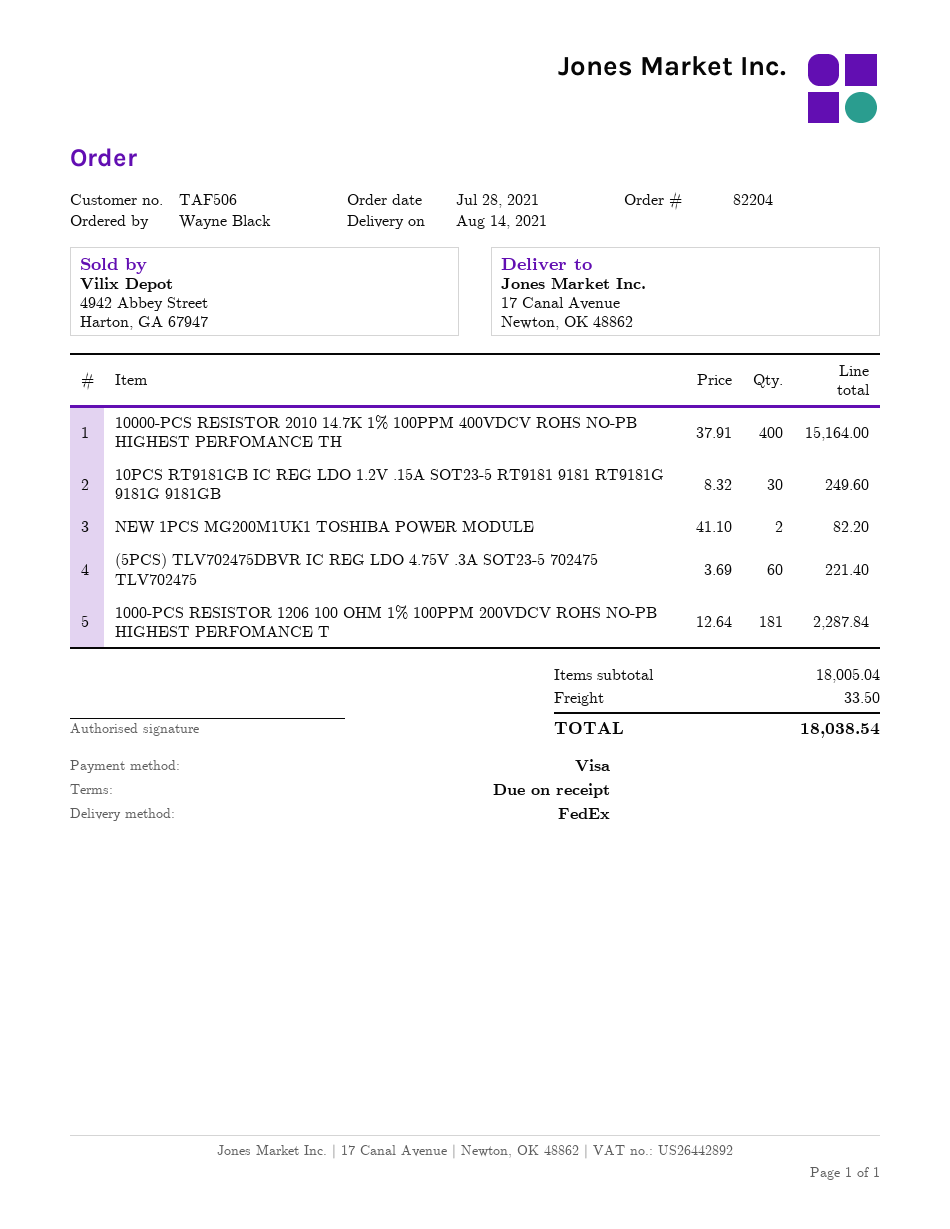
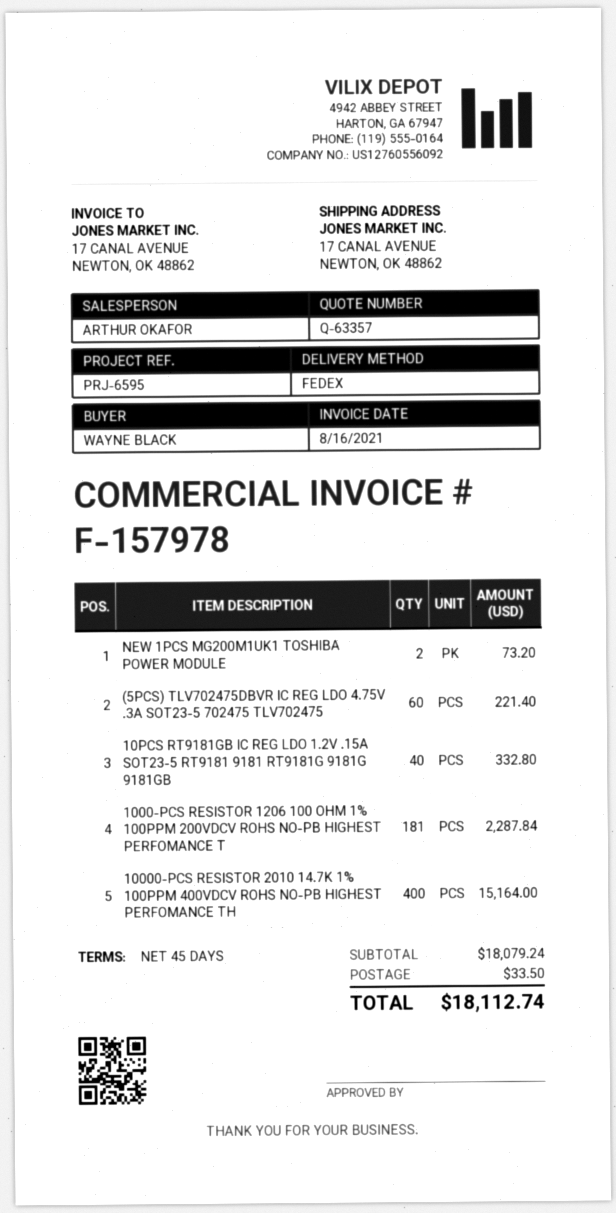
payment terms: on receipt -> 45 days
10PCS RT9181GB IC REG LDO 1.2V .15A SOT23-5 RT9181 9181 RT9181G 9181G 9181GB: 30 for 249.60 -> 40 for 332.80
NEW 1PCS MG200M1UK1 TOSHIBA POWER MODULE: 2 for 82.20 -> 2 for 73.20
subtotal: 18005.04 -> 18079.24
total: 18038.54 -> 18112.74

